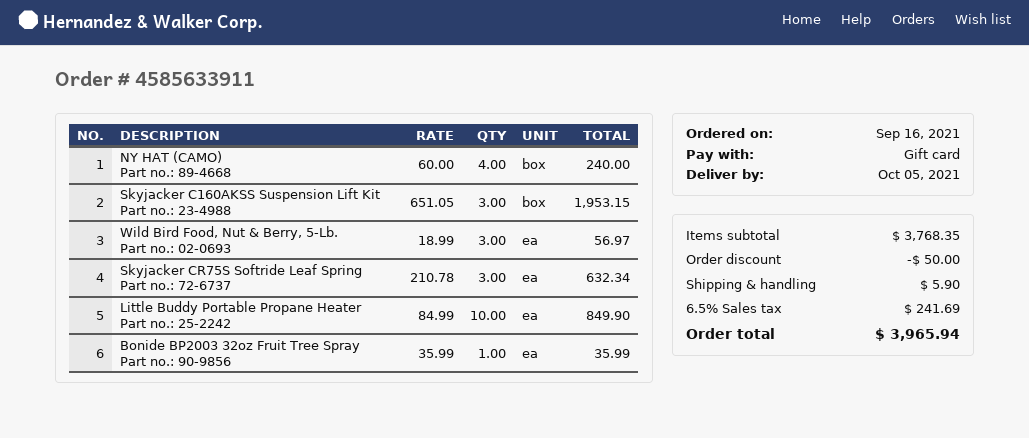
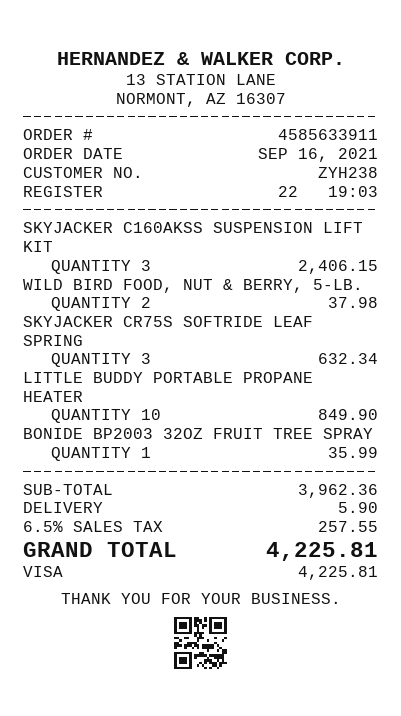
payment method: gift card -> Visa
NY HAT (CAMO): 4 for 240.00 -> none
Skyjacker C160AKSS Suspension Lift Kit: 3 for 1953.15 -> 3 for 2406.15
Wild Bird Food, Nut & Berry, 5-Lb.: 3 for 56.97 -> 2 for 37.98
subtotal: 3768.35 -> 3962.36
discount: 50.00 -> none
tax: 6.5% = 241.69 -> 6.5% = 257.55
total: 3965.94 -> 4225.81

